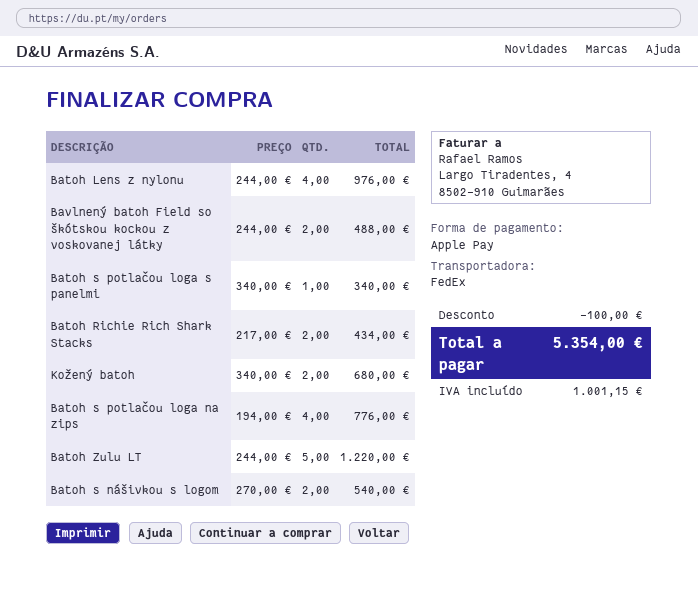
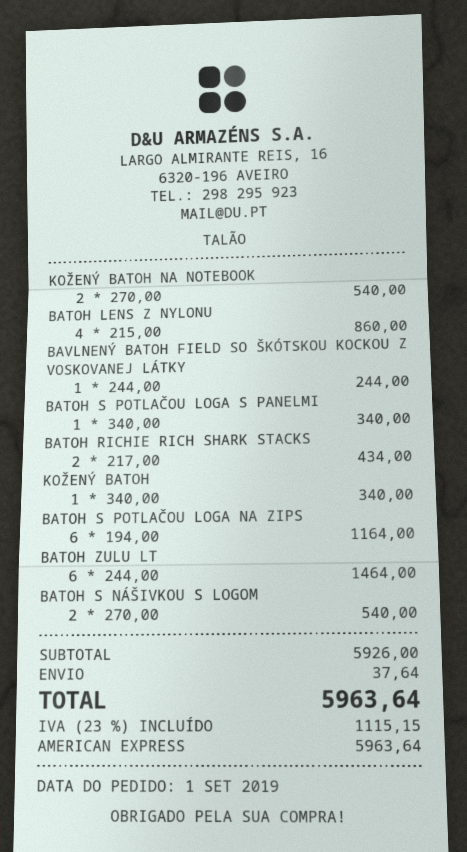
payment method: Apple Pay -> American Express
Batoh Lens z nylonu: 4 x 244.00 = 976.00 -> 4 x 215.00 = 860.00
Bavlnený batoh Field so škótskou kockou z voskovanej látky: 2 x 244.00 = 488.00 -> 1 x 244.00 = 244.00
Kožený batoh: 2 x 340.00 = 680.00 -> 1 x 340.00 = 340.00
Batoh s potlačou loga na zips: 4 x 194.00 = 776.00 -> 6 x 194.00 = 1164.00
Batoh Zulu LT: 5 x 244.00 = 1220.00 -> 6 x 244.00 = 1464.00
KOŽENÝ BATOH NA NOTEBOOK: none -> 2 x 270.00 = 540.00
discount: 100.00 -> none
shipping: none -> 37.64
tax: 1001.15 -> 1115.15
total: 5354.00 -> 5963.64

